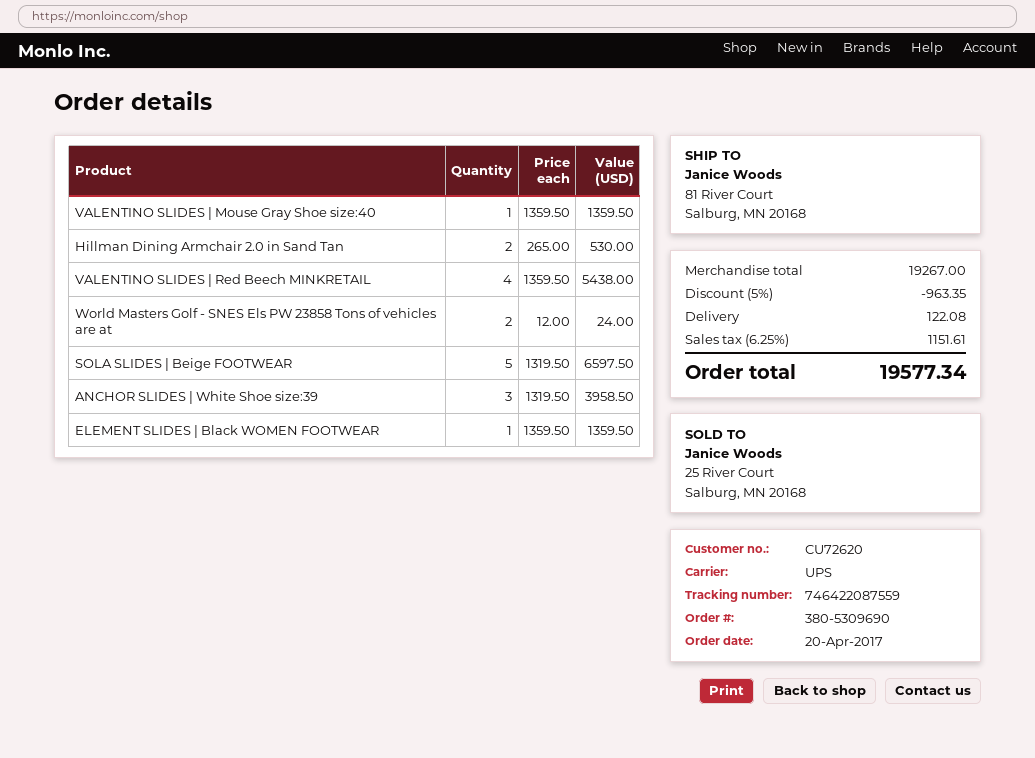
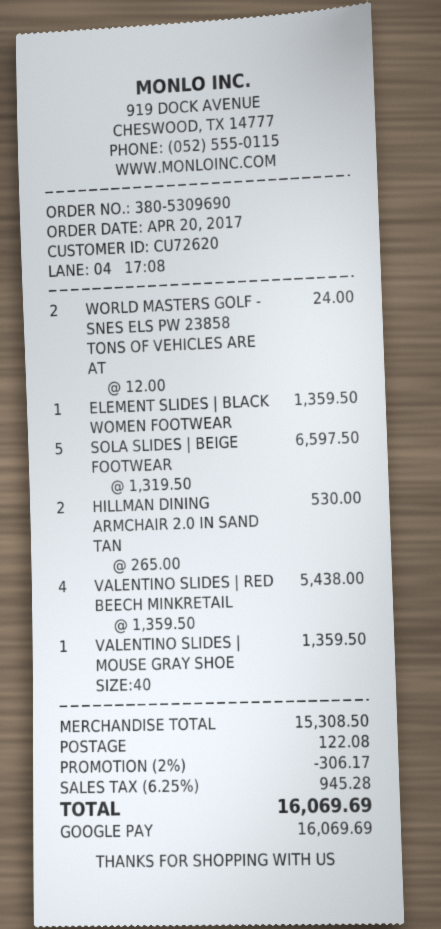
ANCHOR SLIDES | White Shoe size:39: 3 x 1319.50 = 3958.50 -> none
subtotal: 19267.00 -> 15308.50
discount: 5% = 963.35 -> 2% = 306.17
tax: 6.25% = 1151.61 -> 6.25% = 945.28
total: 19577.34 -> 16069.69

